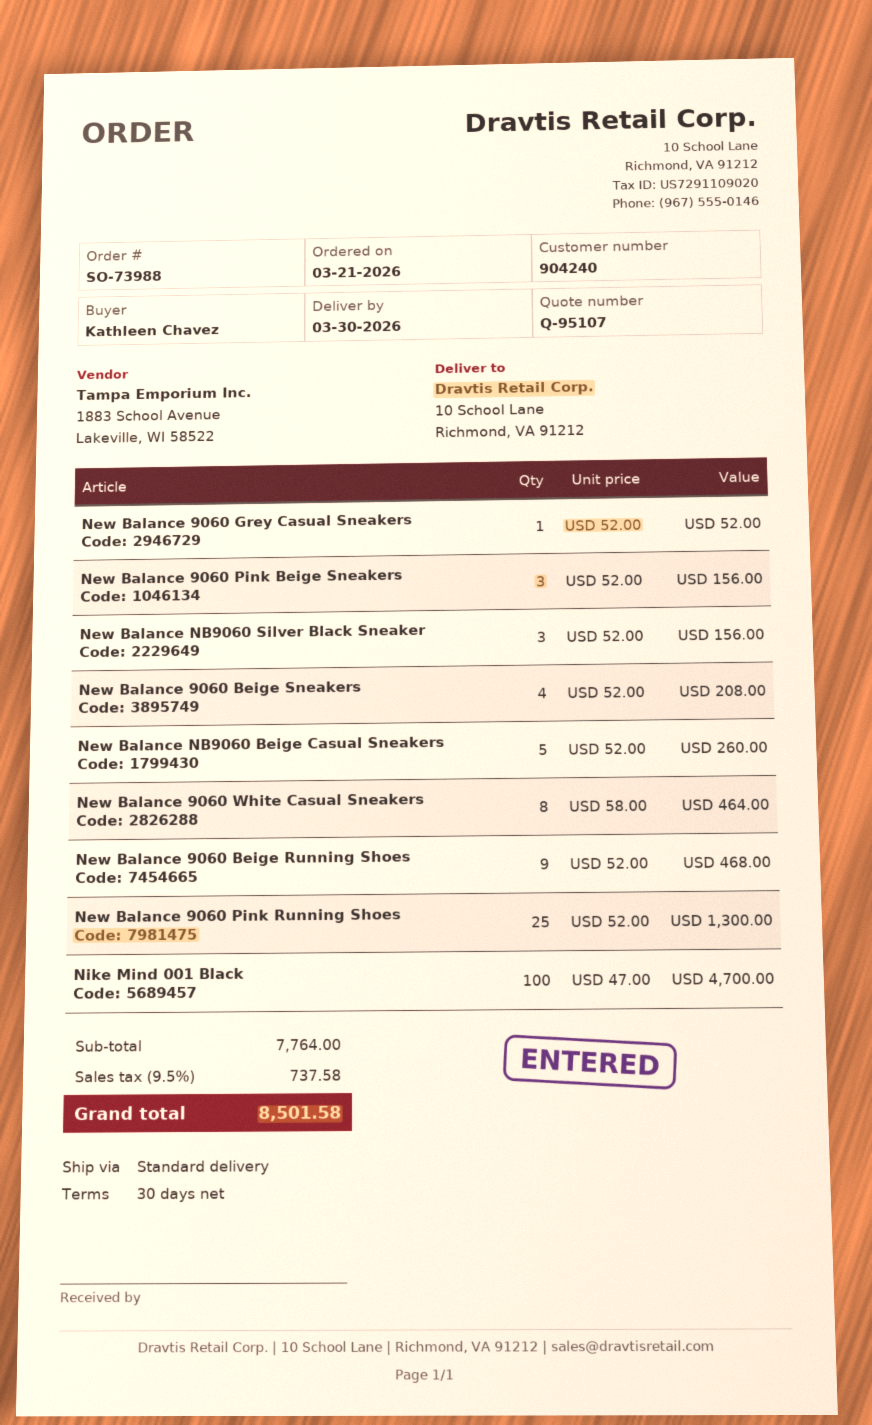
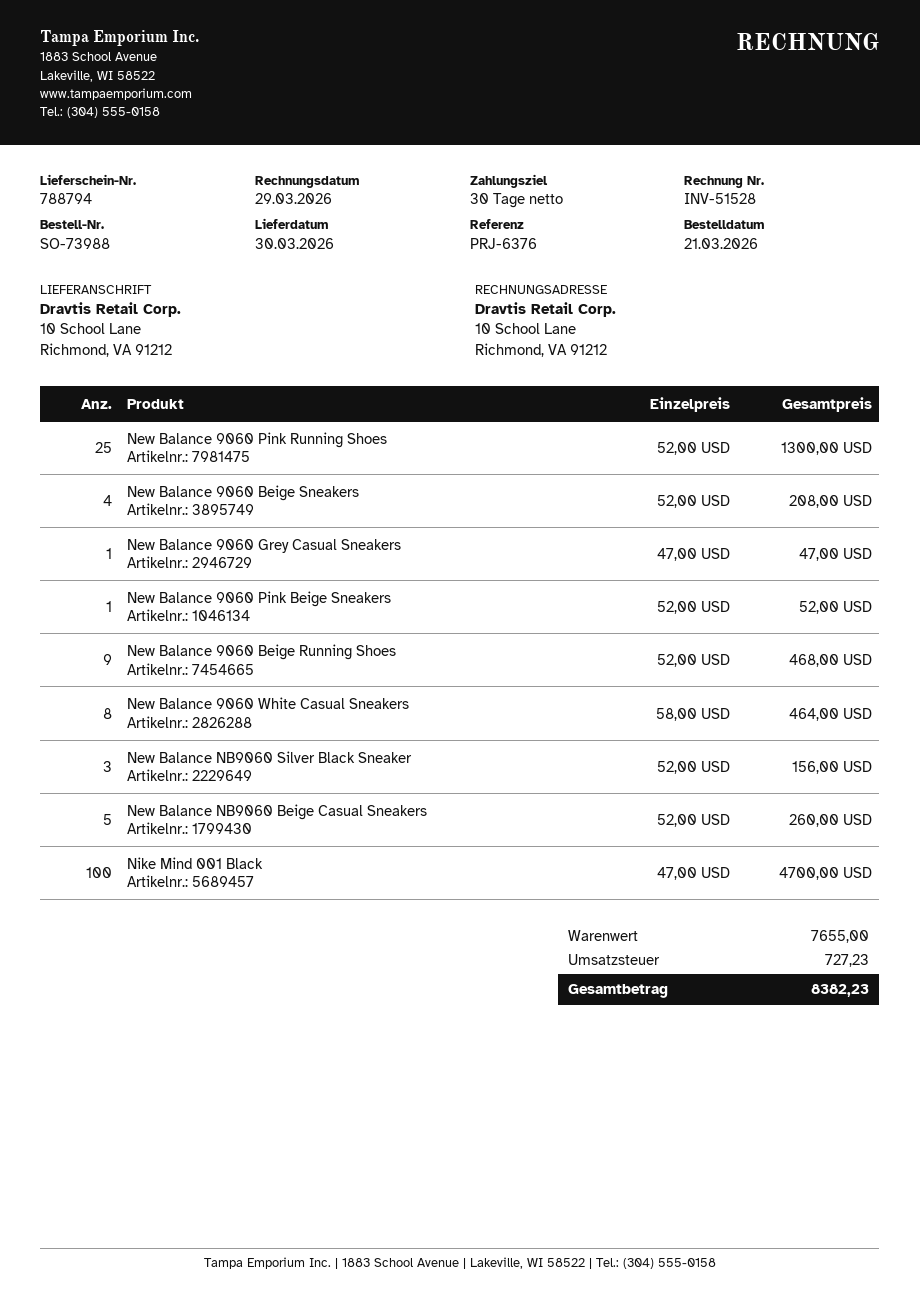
New Balance 9060 Grey Casual Sneakers: 1 x 52.00 = 52.00 -> 1 x 47.00 = 47.00
New Balance 9060 Pink Beige Sneakers: 3 x 52.00 = 156.00 -> 1 x 52.00 = 52.00
subtotal: 7764.00 -> 7655.00
tax: 737.58 -> 727.23
total: 8501.58 -> 8382.23

